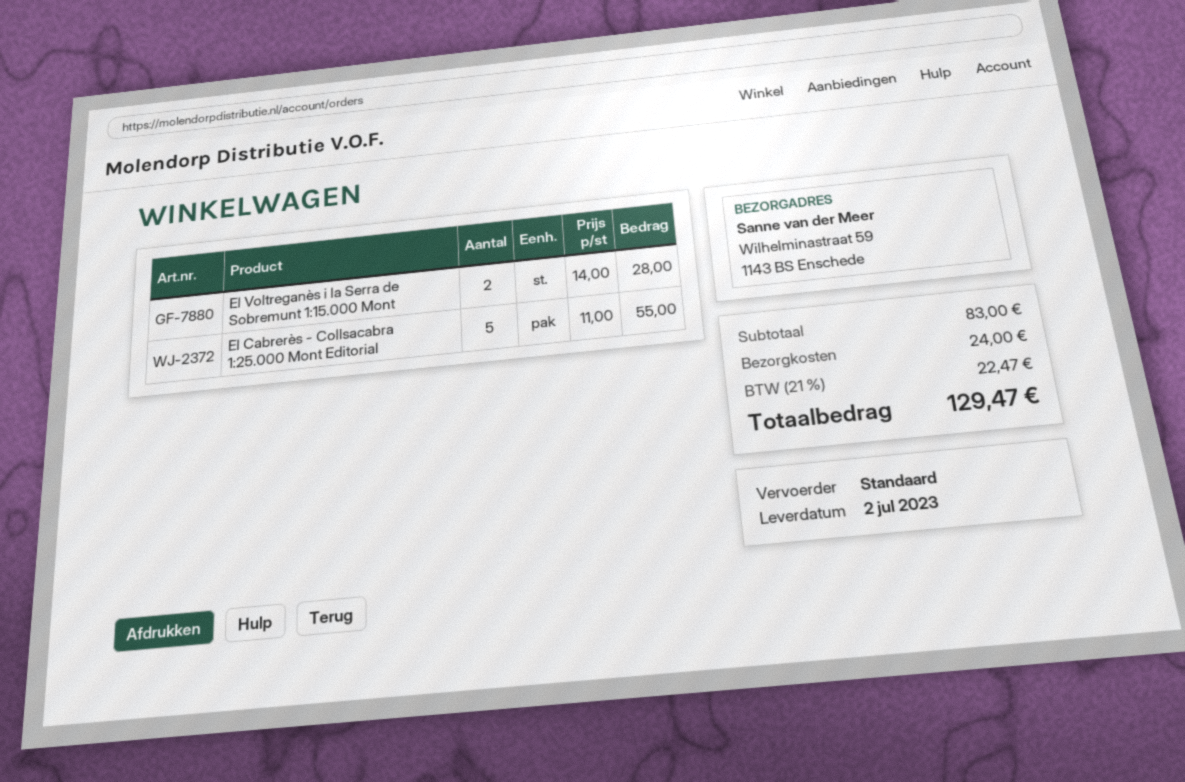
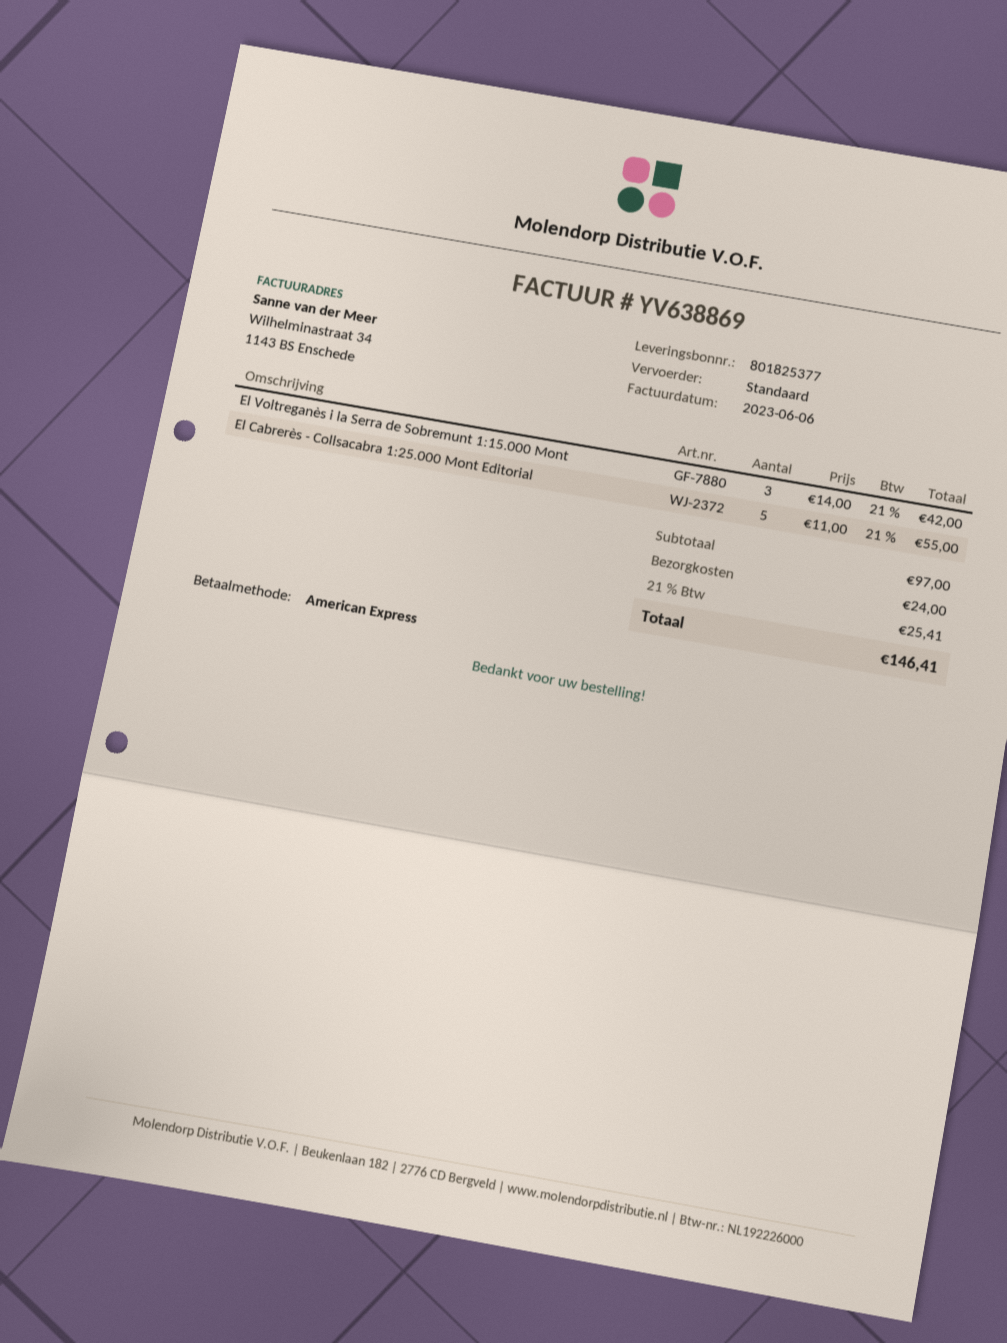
El Voltreganès i la Serra de Sobremunt 1:15.000 Mont: 2 x 14.00 = 28.00 -> 3 x 14.00 = 42.00
subtotal: 83.00 -> 97.00
tax: 21% = 22.47 -> 21% = 25.41
total: 129.47 -> 146.41

